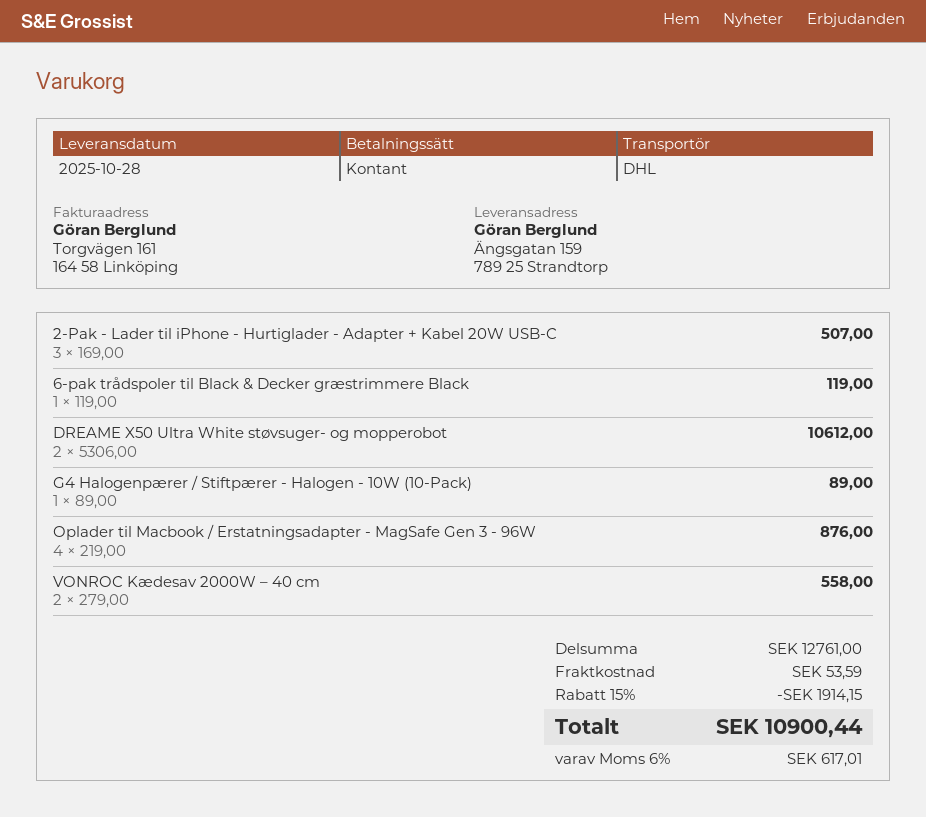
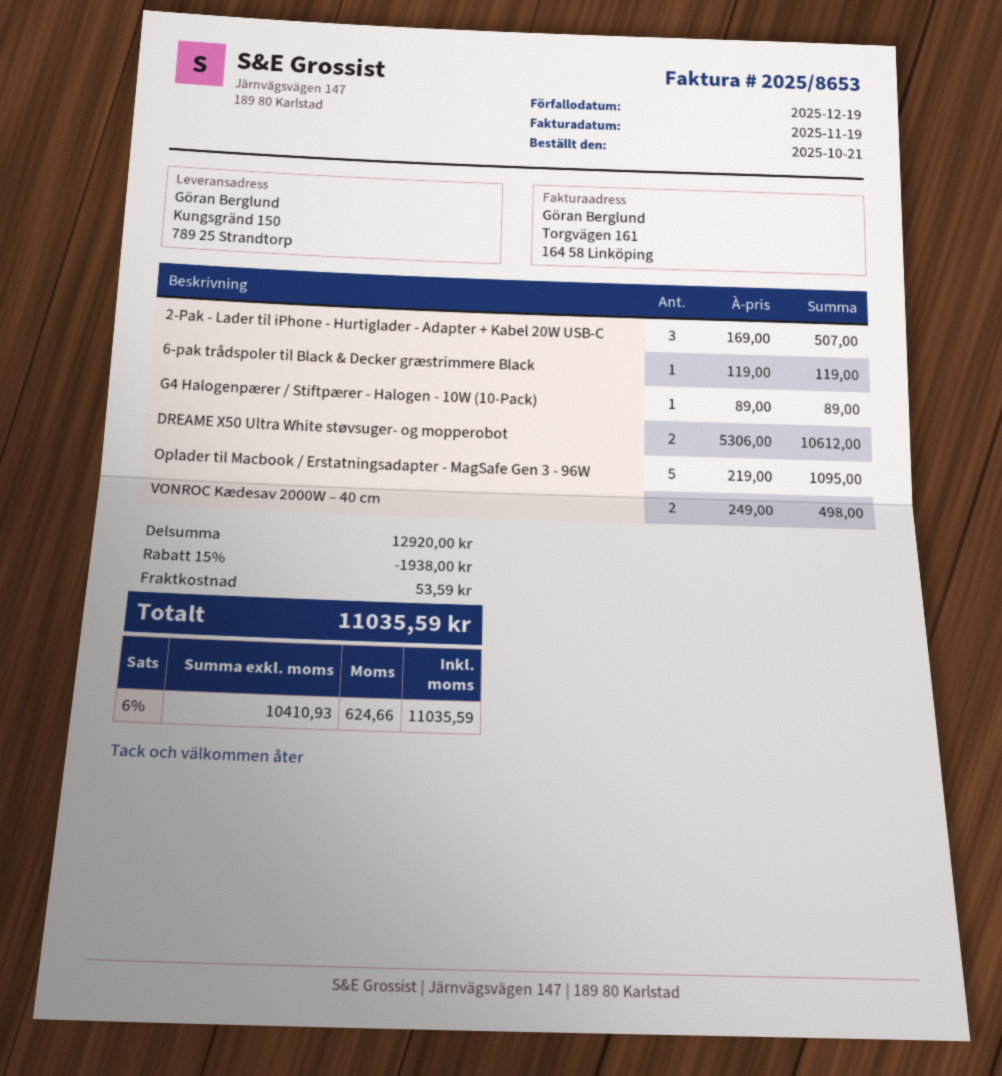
ship to: Ängsgatan 159, 789 25 Strandtorp -> Kungsgränd 150, 789 25 Strandtorp
Oplader til Macbook / Erstatningsadapter - MagSafe Gen 3 - 96W: 4 x 219.00 = 876.00 -> 5 x 219.00 = 1095.00
VONROC Kædesav 2000W – 40 cm: 2 x 279.00 = 558.00 -> 2 x 249.00 = 498.00
subtotal: 12761.00 -> 12920.00
discount: 15% = 1914.15 -> 15% = 1938.00
tax: 6% = 617.01 -> 6% = 624.66
total: 10900.44 -> 11035.59

